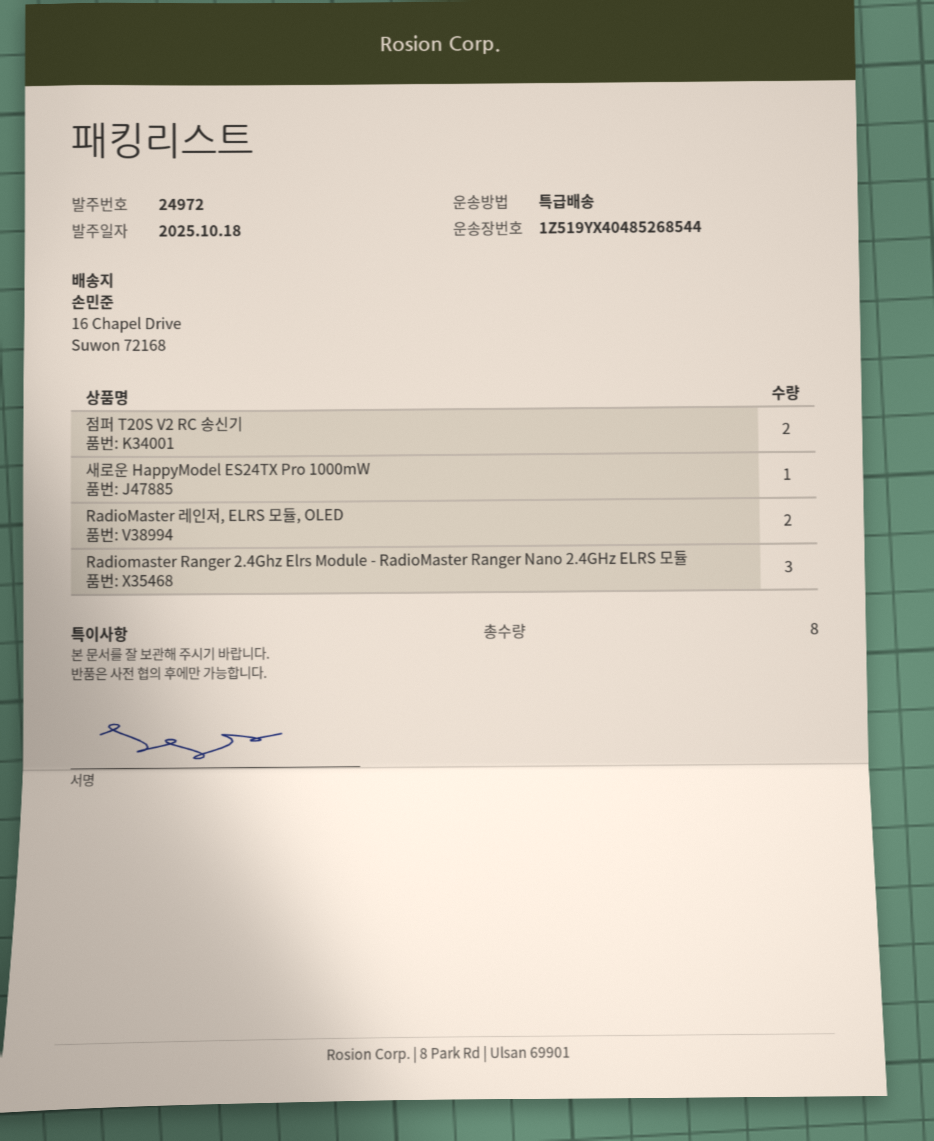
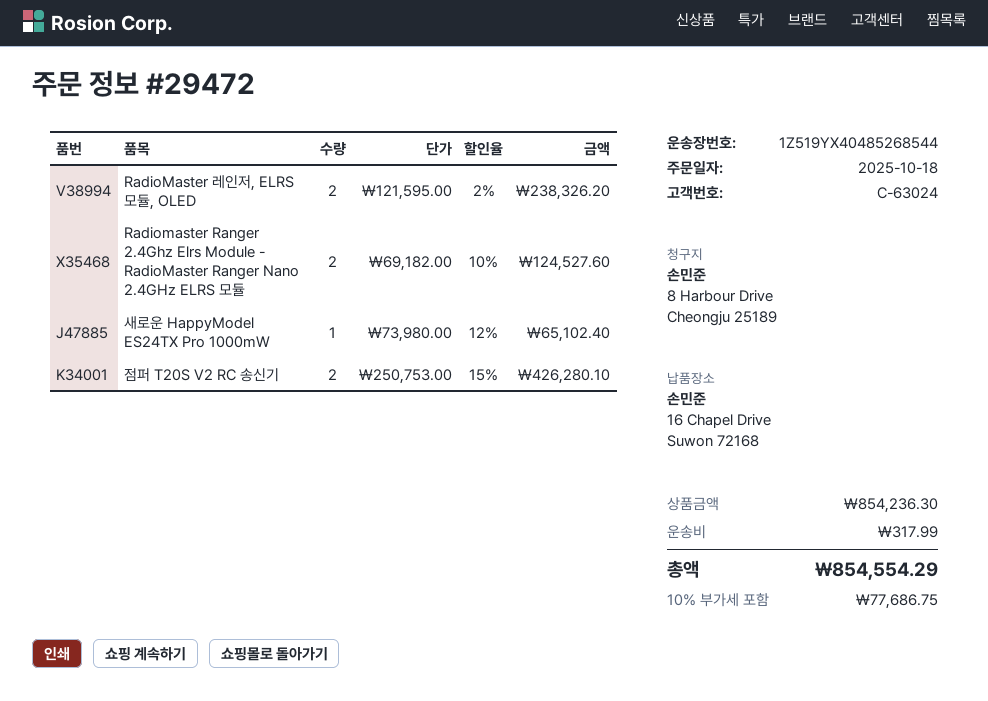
order number: 24972 -> 29472
Radiomaster Ranger 2.4Ghz Elrs Module - RadioMaster Ranger Nano 2.4GHz ELRS 모듈: 3 -> 2

